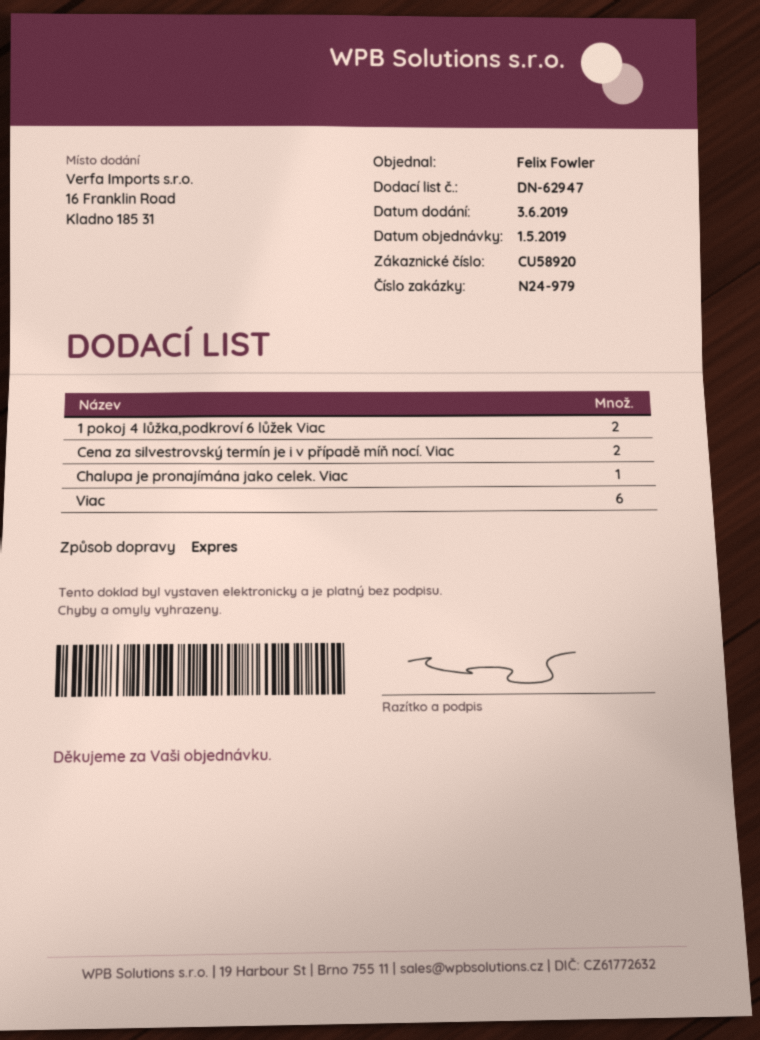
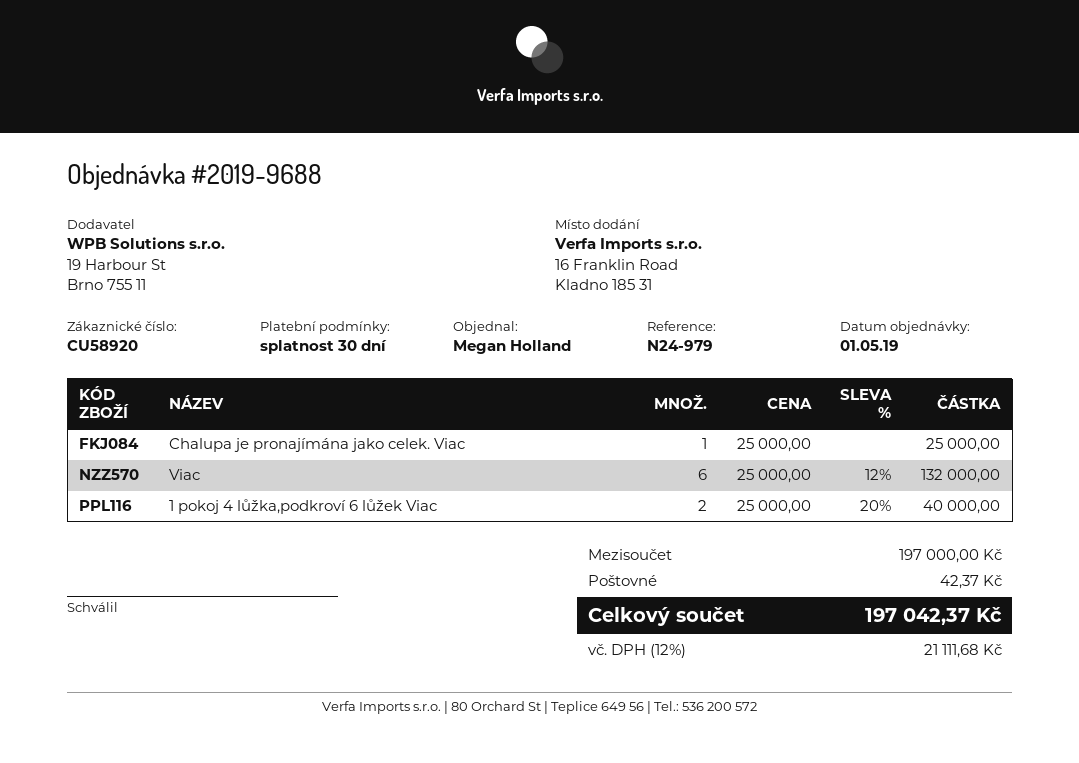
ordered by: Felix Fowler -> Megan Holland
Cena za silvestrovský termín je i v případě míň nocí. Viac: 2 -> none

